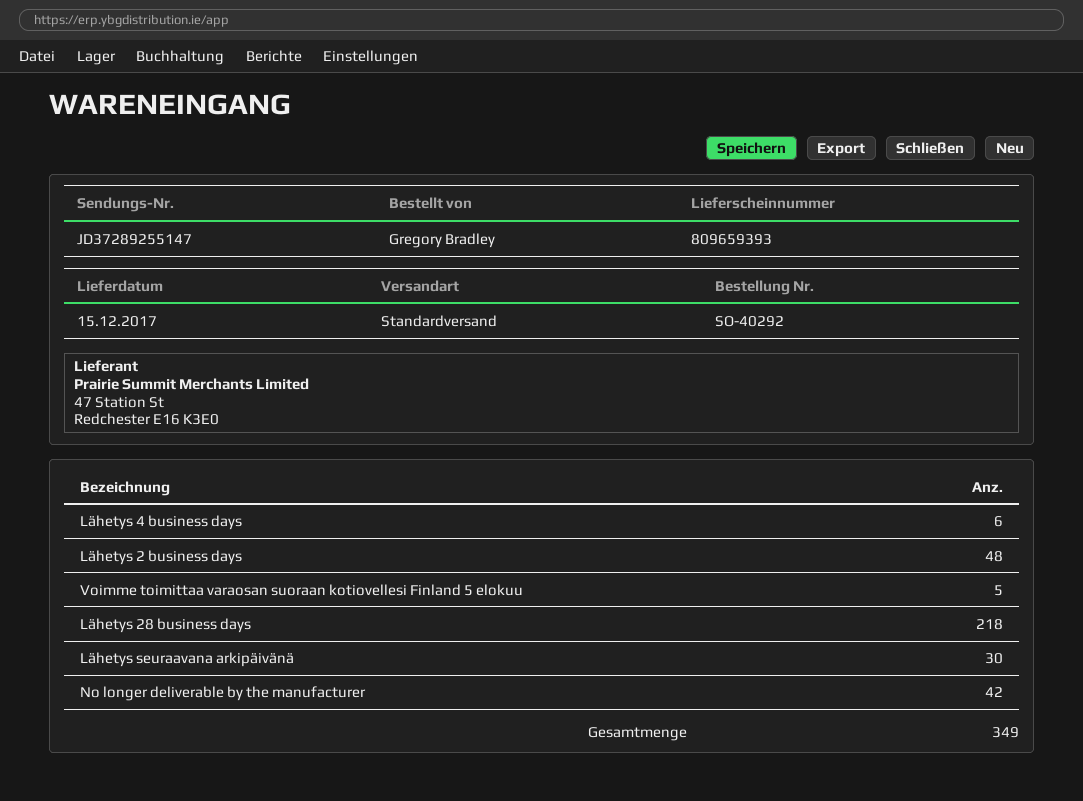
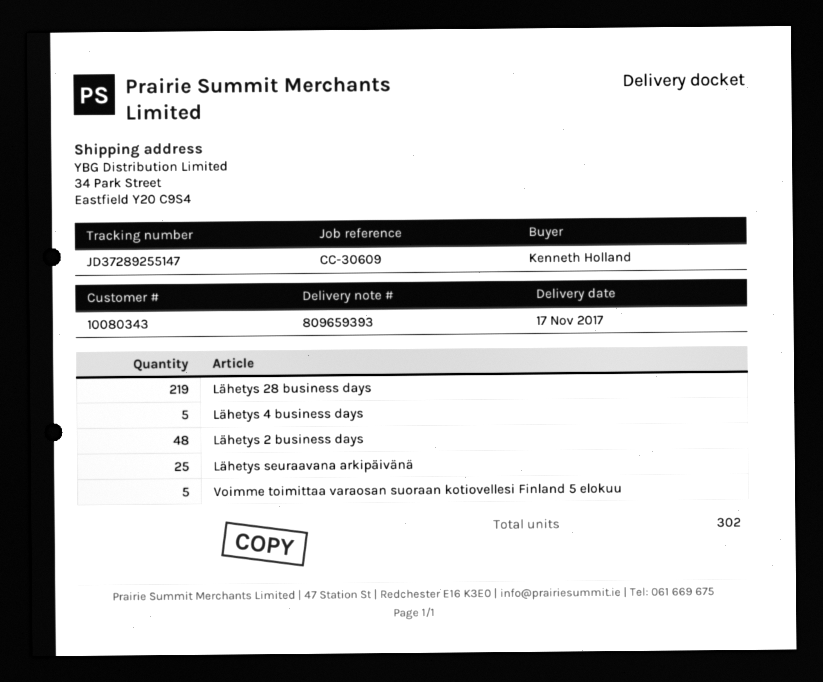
delivery date: 2017-12-15 -> 2017-11-17
ordered by: Gregory Bradley -> Kenneth Holland
Lähetys 4 business days: 6 -> 5
Lähetys 28 business days: 218 -> 219
Lähetys seuraavana arkipäivänä: 30 -> 25
No longer deliverable by the manufacturer: 42 -> none
total quantity: 349 -> 302

